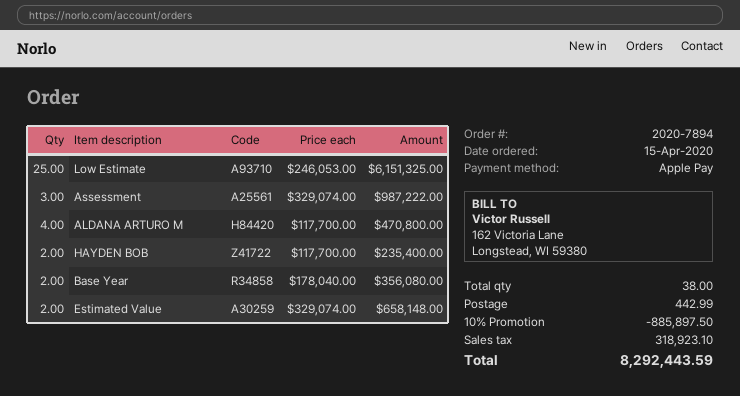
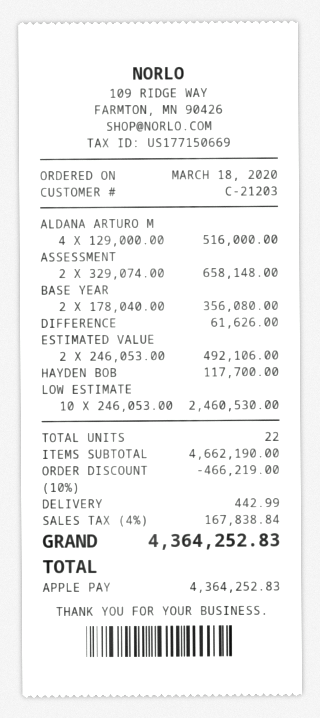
order date: 2020-04-15 -> 2020-03-18
Low Estimate: 25 x 246053.00 = 6151325.00 -> 10 x 246053.00 = 2460530.00
Assessment: 3 x 329074.00 = 987222.00 -> 2 x 329074.00 = 658148.00
ALDANA ARTURO M: 4 x 117700.00 = 470800.00 -> 4 x 129000.00 = 516000.00
HAYDEN BOB: 2 x 117700.00 = 235400.00 -> 1 x 117700.00 = 117700.00
Estimated Value: 2 x 329074.00 = 658148.00 -> 2 x 246053.00 = 492106.00
DIFFERENCE: none -> 1 x 61626.00 = 61626.00
total quantity: 38 -> 22
discount: 10% = 885897.50 -> 10% = 466219.00
tax: 318923.10 -> 167838.84
total: 8292443.59 -> 4364252.83

